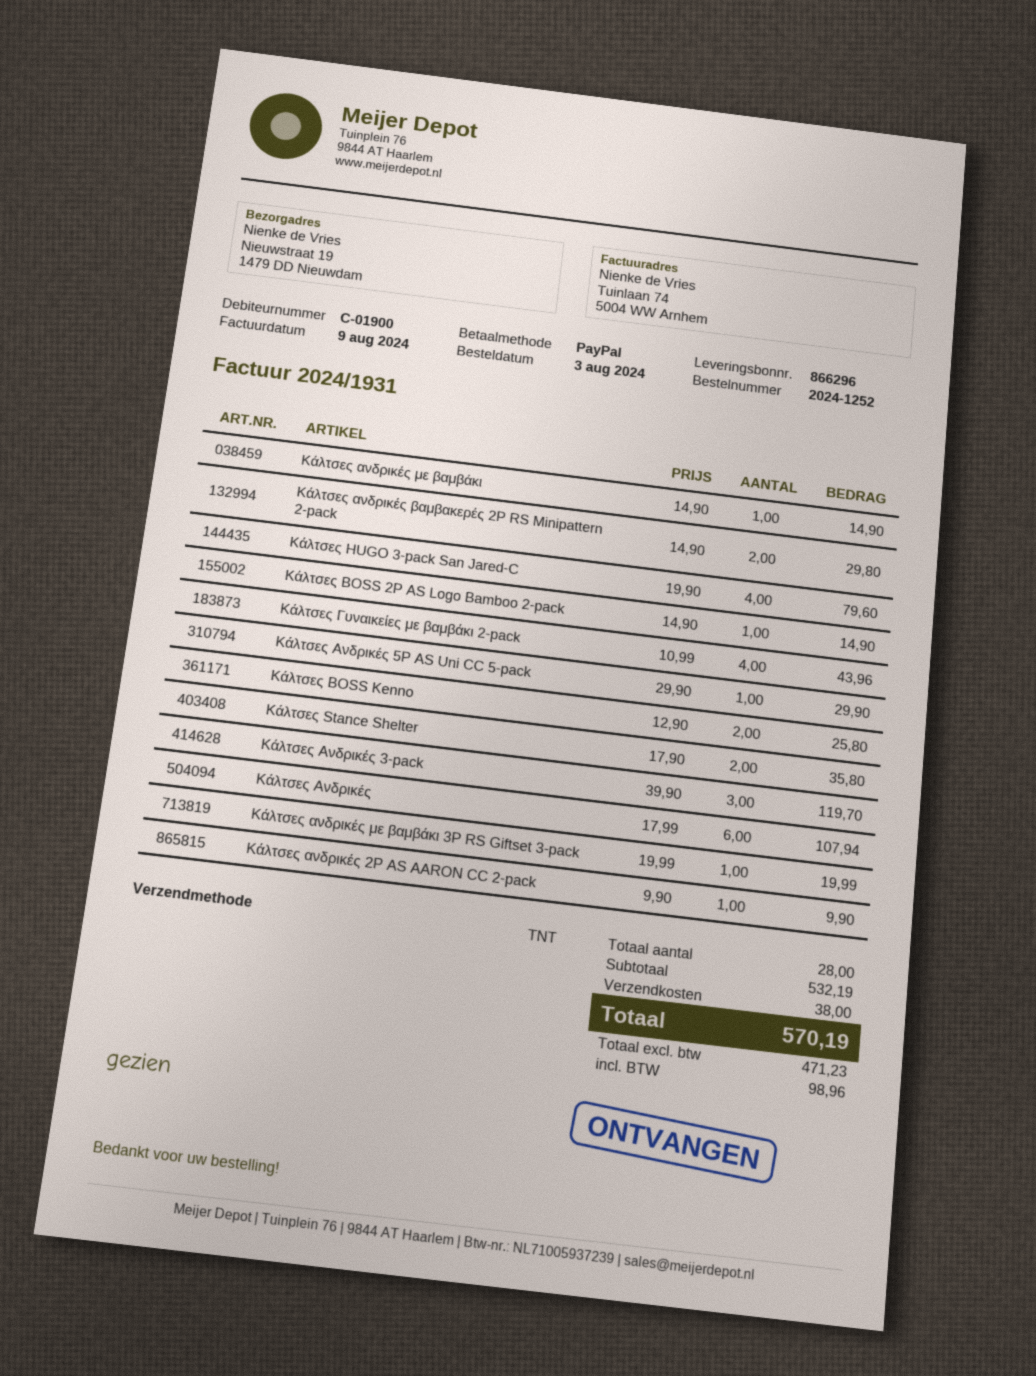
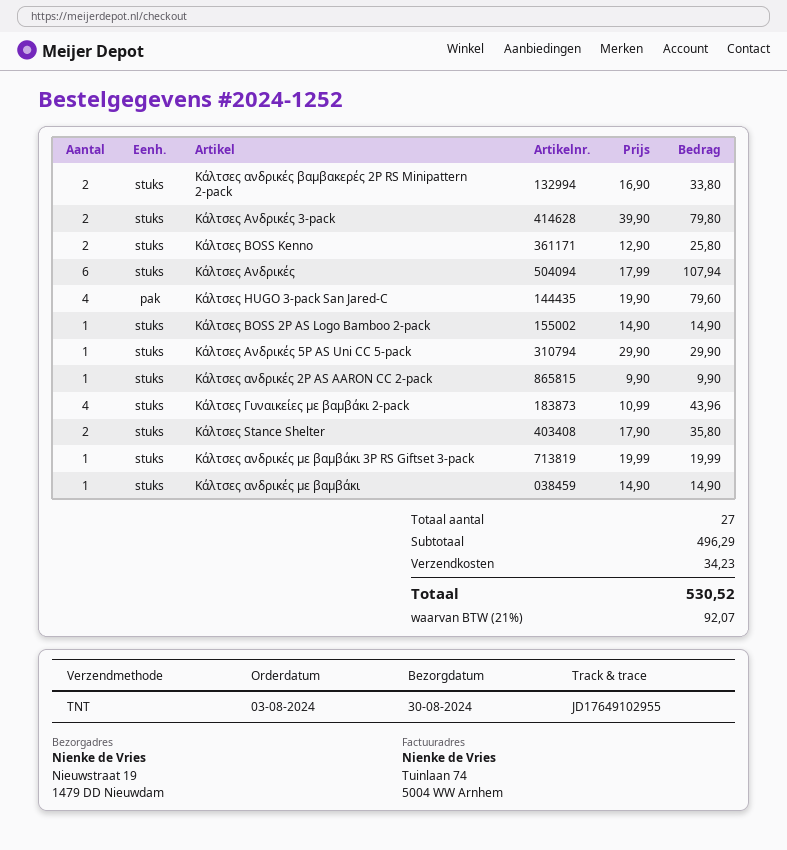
Κάλτσες ανδρικές βαμβακερές 2P RS Minipattern 2-pack: 2 x 14.90 = 29.80 -> 2 x 16.90 = 33.80
Κάλτσες Ανδρικές 3-pack: 3 x 39.90 = 119.70 -> 2 x 39.90 = 79.80
total quantity: 28 -> 27
subtotal: 532.19 -> 496.29
shipping: 38.00 -> 34.23
tax: 98.96 -> 92.07
total: 570.19 -> 530.52

